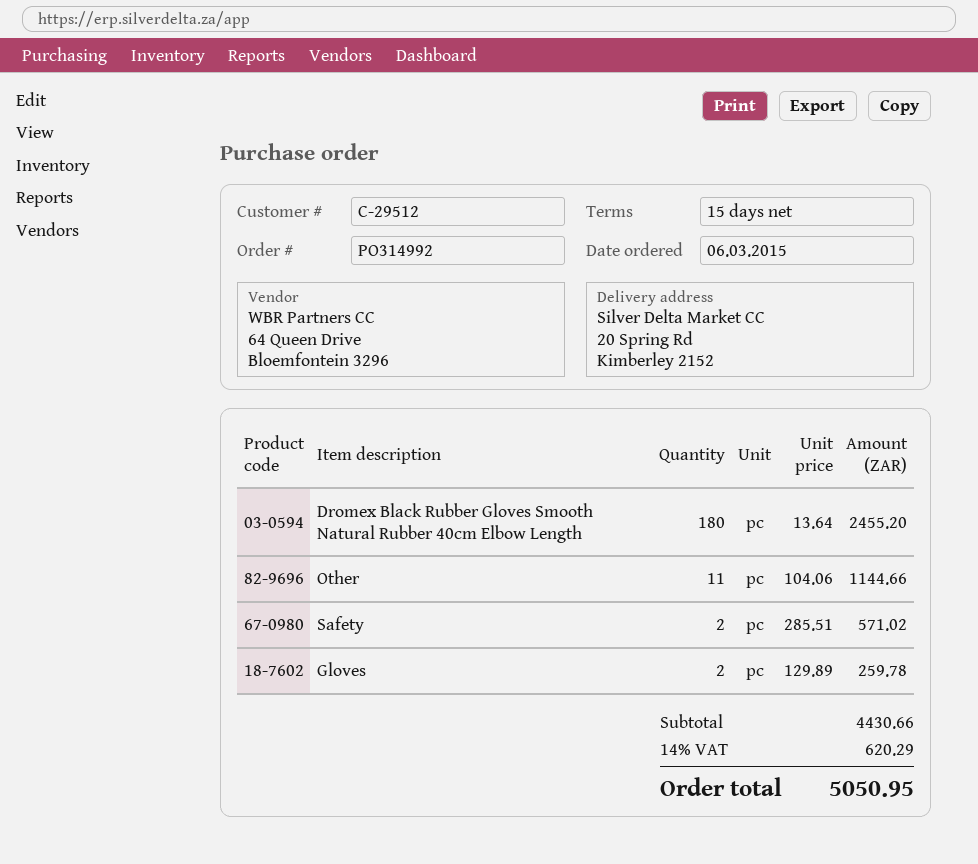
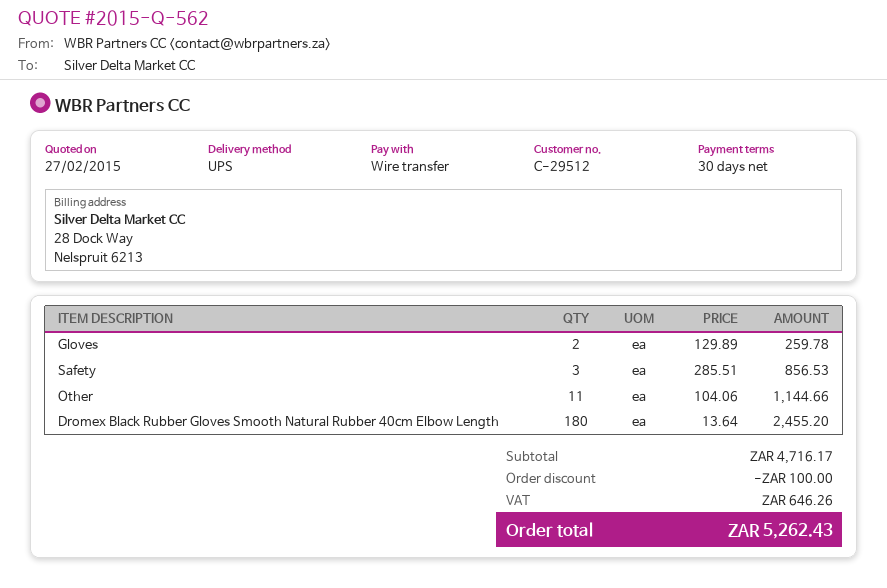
payment terms: 15 days -> 30 days
Safety: 2 x 285.51 = 571.02 -> 3 x 285.51 = 856.53
subtotal: 4430.66 -> 4716.17
discount: none -> 100.00
tax: 620.29 -> 646.26
total: 5050.95 -> 5262.43

